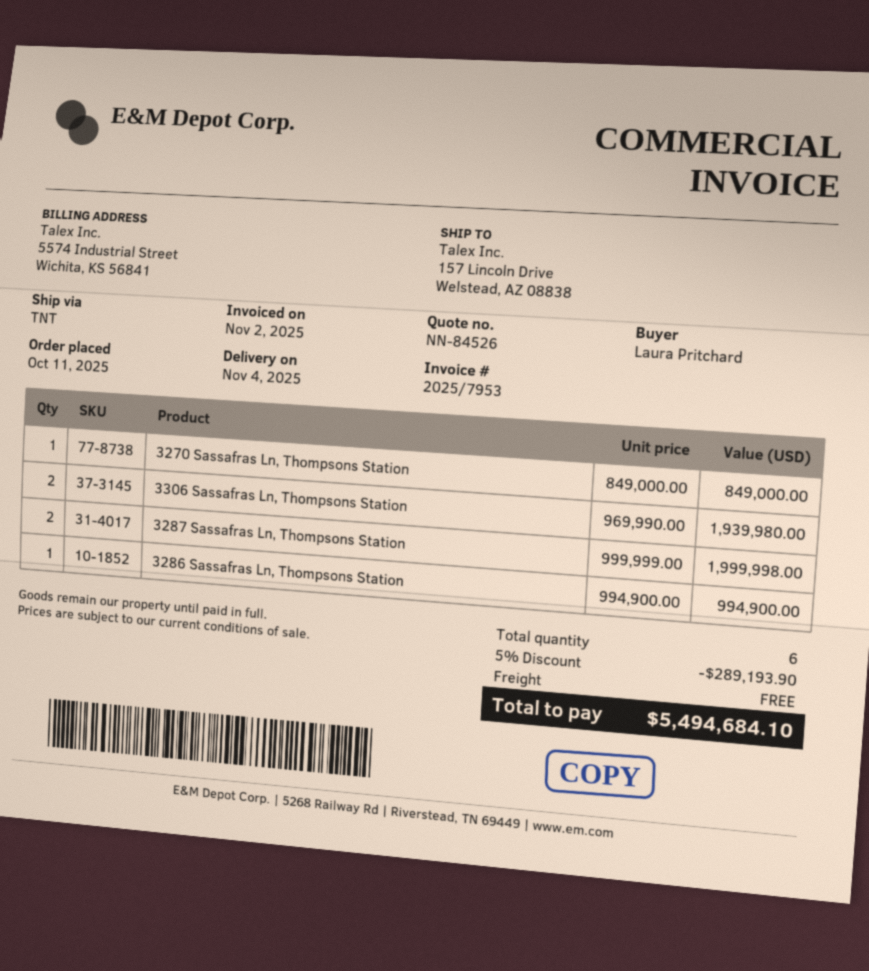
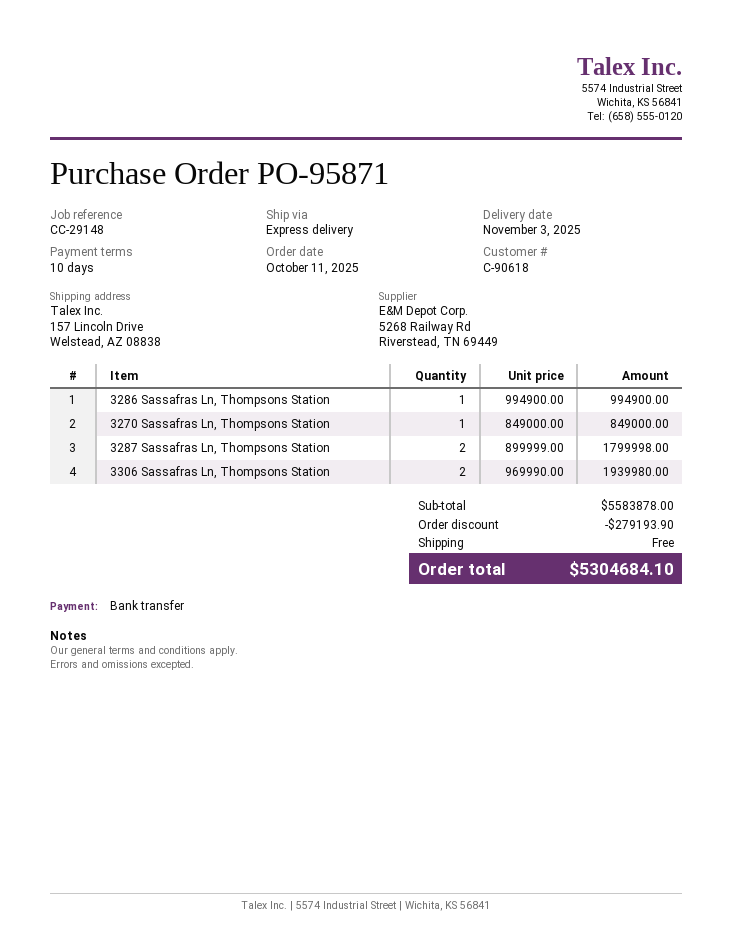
delivery date: 2025-11-04 -> 2025-11-03
shipping method: TNT -> express
3287 Sassafras Ln, Thompsons Station: 2 x 999999.00 = 1999998.00 -> 2 x 899999.00 = 1799998.00
discount: 289193.90 -> 279193.90
total: 5494684.10 -> 5304684.10

